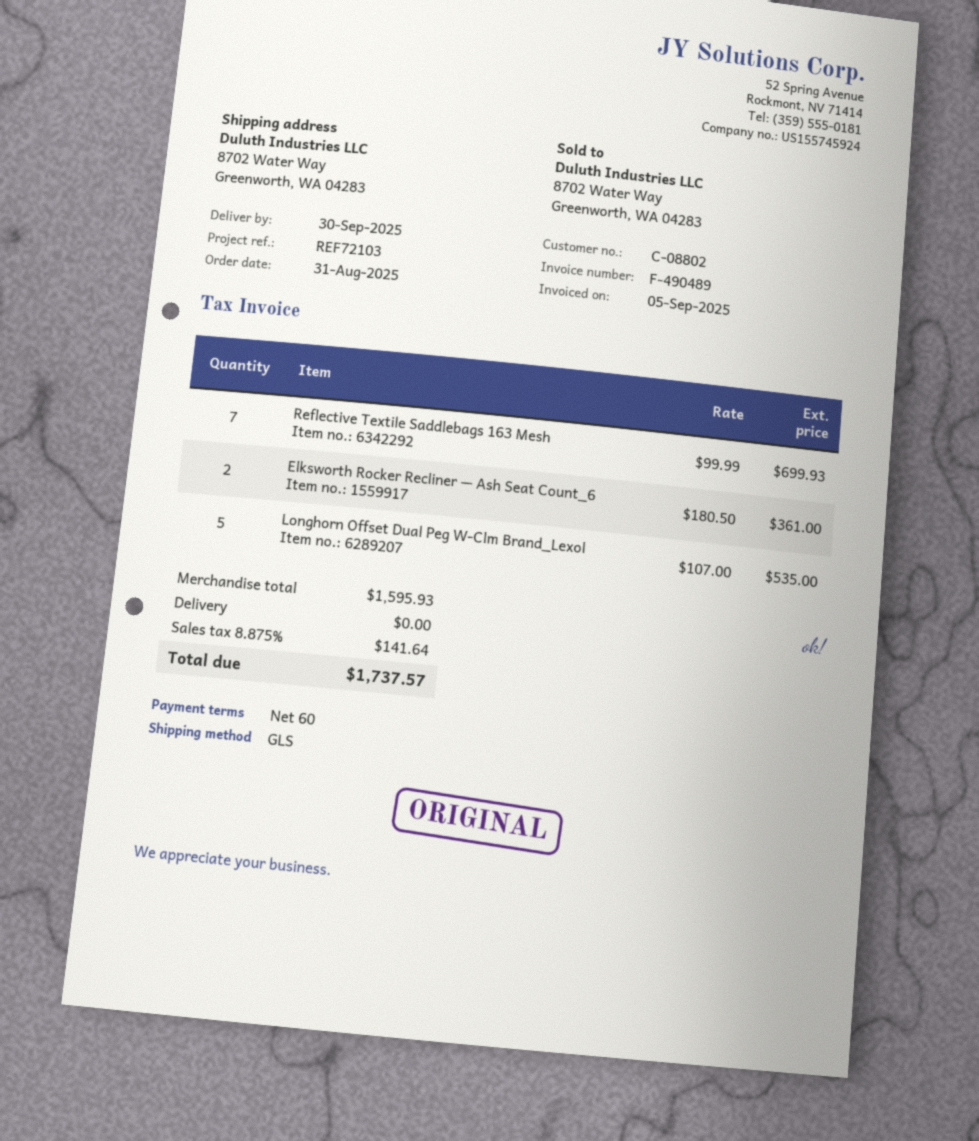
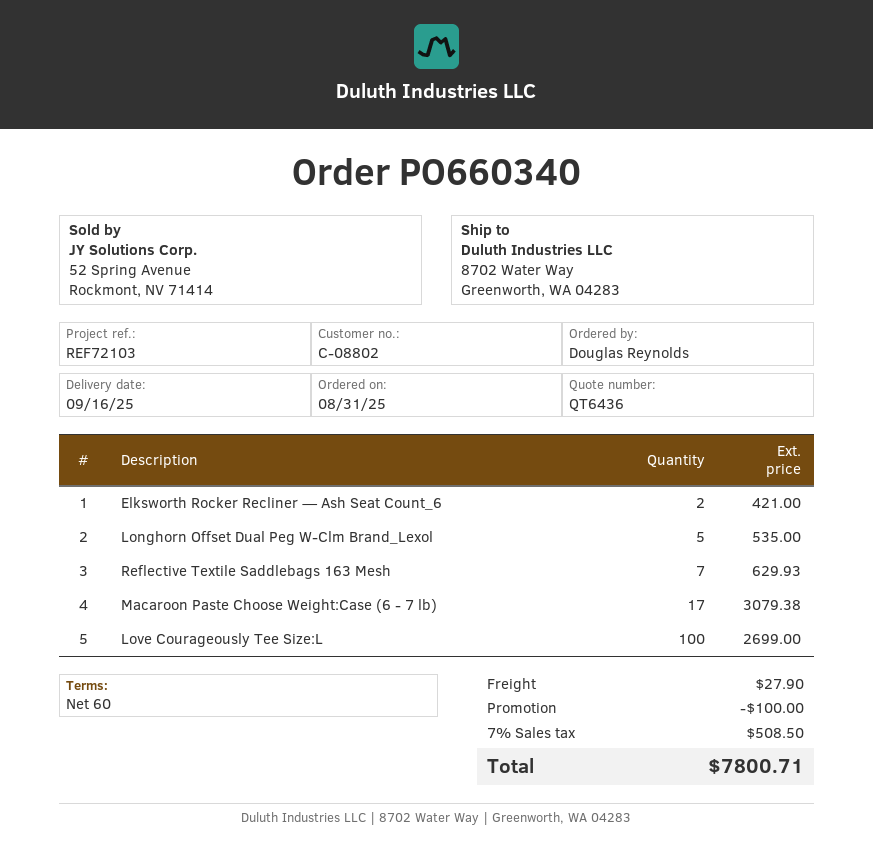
delivery date: 2025-09-30 -> 2025-09-16
Reflective Textile Saddlebags 163 Mesh: 7 for 699.93 -> 7 for 629.93
Elksworth Rocker Recliner — Ash Seat Count_6: 2 for 361.00 -> 2 for 421.00
Macaroon Paste Choose Weight:Case (6 - 7 lb): none -> 17 for 3079.38
Love Courageously Tee Size:L: none -> 100 for 2699.00
discount: none -> 100.00
shipping: 0.00 -> 27.90
tax: 8.875% = 141.64 -> 7% = 508.50
total: 1737.57 -> 7800.71

